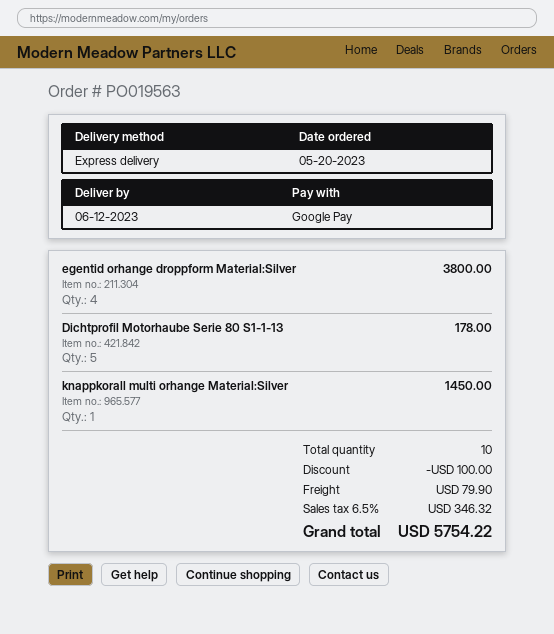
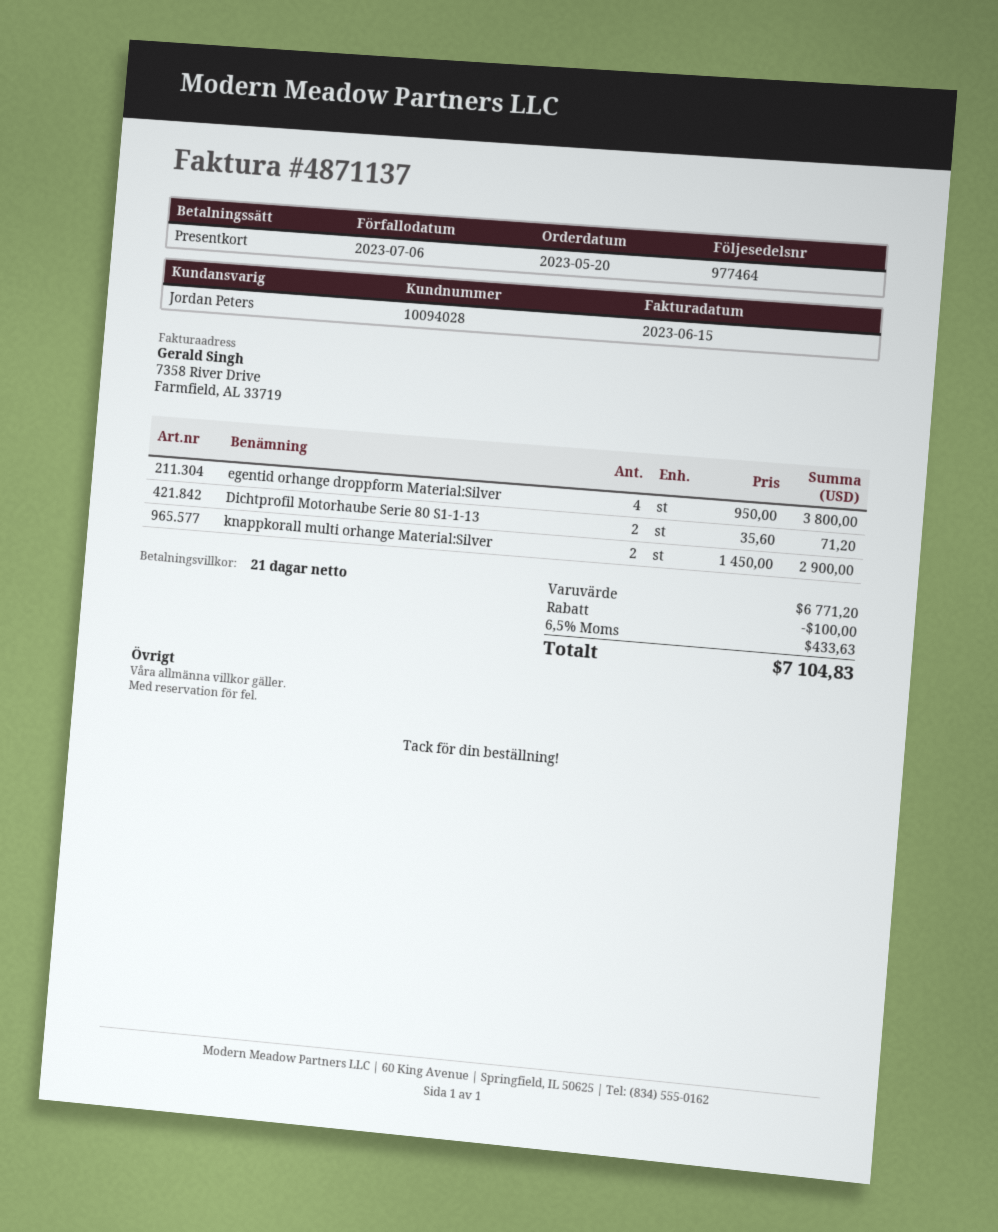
payment method: Google Pay -> gift card
Dichtprofil Motorhaube Serie 80 S1-1-13: 5 for 178.00 -> 2 for 71.20
knappkorall multi orhange Material:Silver: 1 for 1450.00 -> 2 for 2900.00
shipping: 79.90 -> none
tax: 6.5% = 346.32 -> 6.5% = 433.63
total: 5754.22 -> 7104.83

